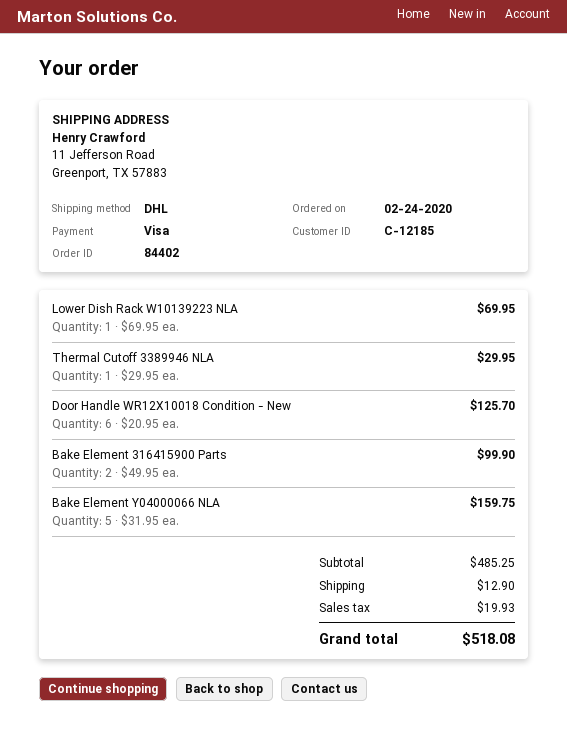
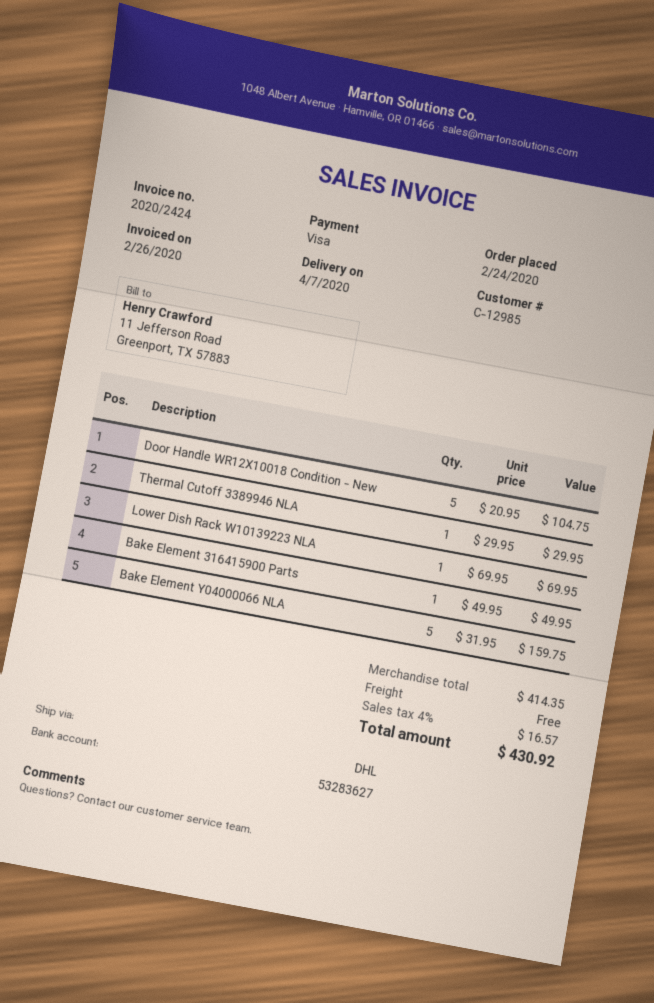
customer number: C-12185 -> C-12985
Door Handle WR12X10018 Condition - New: 6 x 20.95 = 125.70 -> 5 x 20.95 = 104.75
Bake Element 316415900 Parts: 2 x 49.95 = 99.90 -> 1 x 49.95 = 49.95
subtotal: 485.25 -> 414.35
shipping: 12.90 -> 0.00
tax: 19.93 -> 16.57
total: 518.08 -> 430.92

